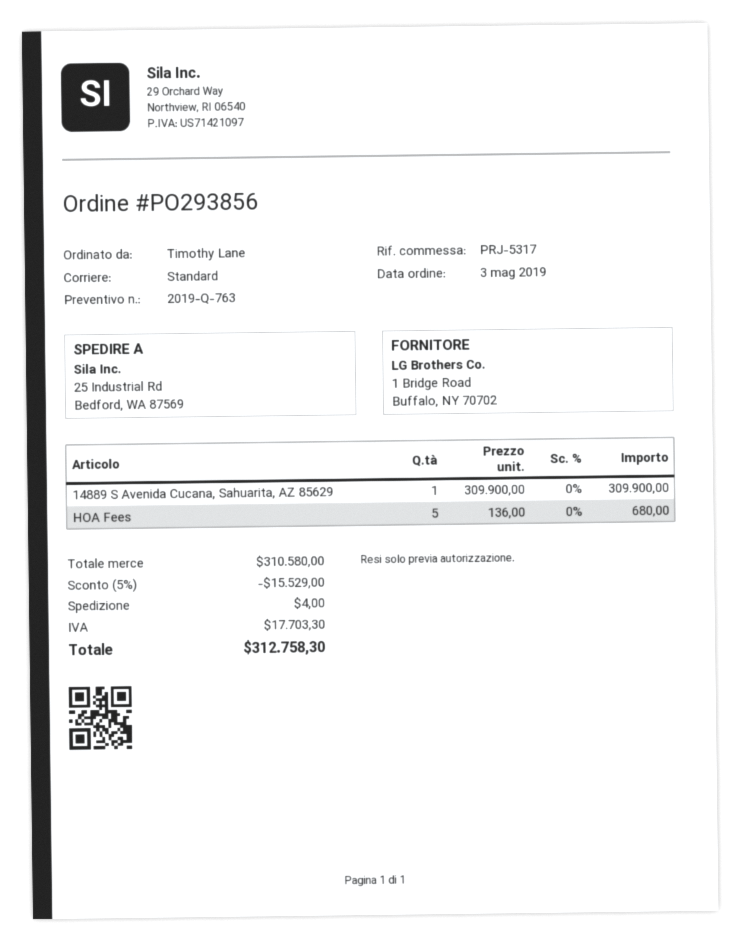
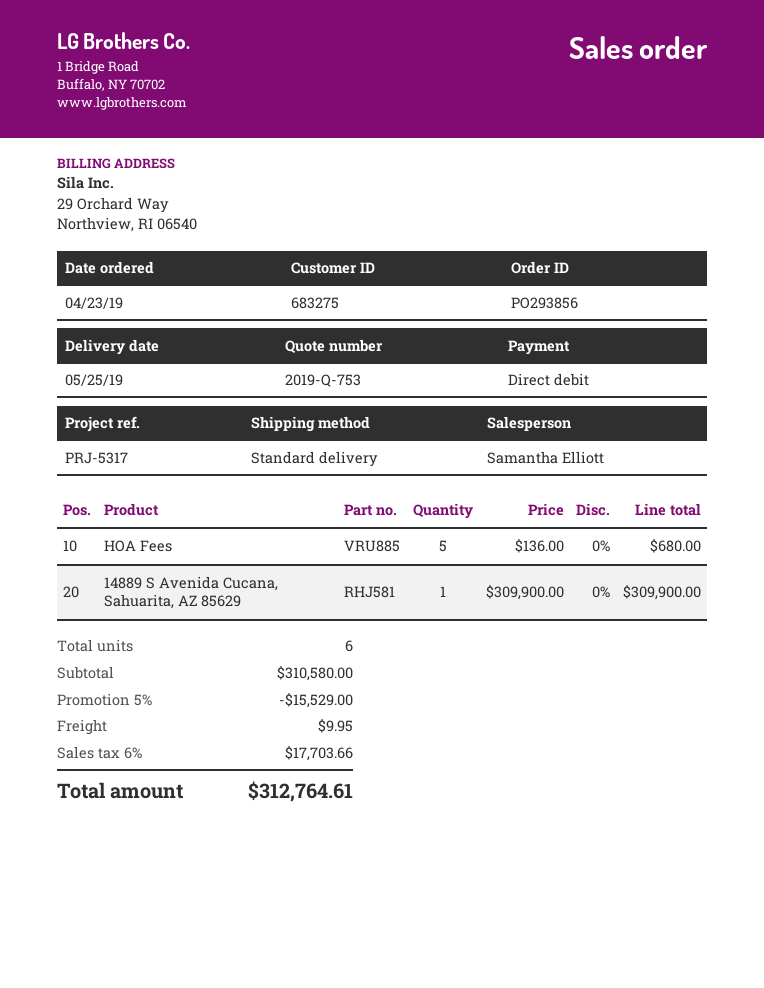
quote number: 2019-Q-763 -> 2019-Q-753
order date: 2019-05-03 -> 2019-04-23
shipping: 4.00 -> 9.95
tax: 17703.30 -> 17703.66
total: 312758.30 -> 312764.61

